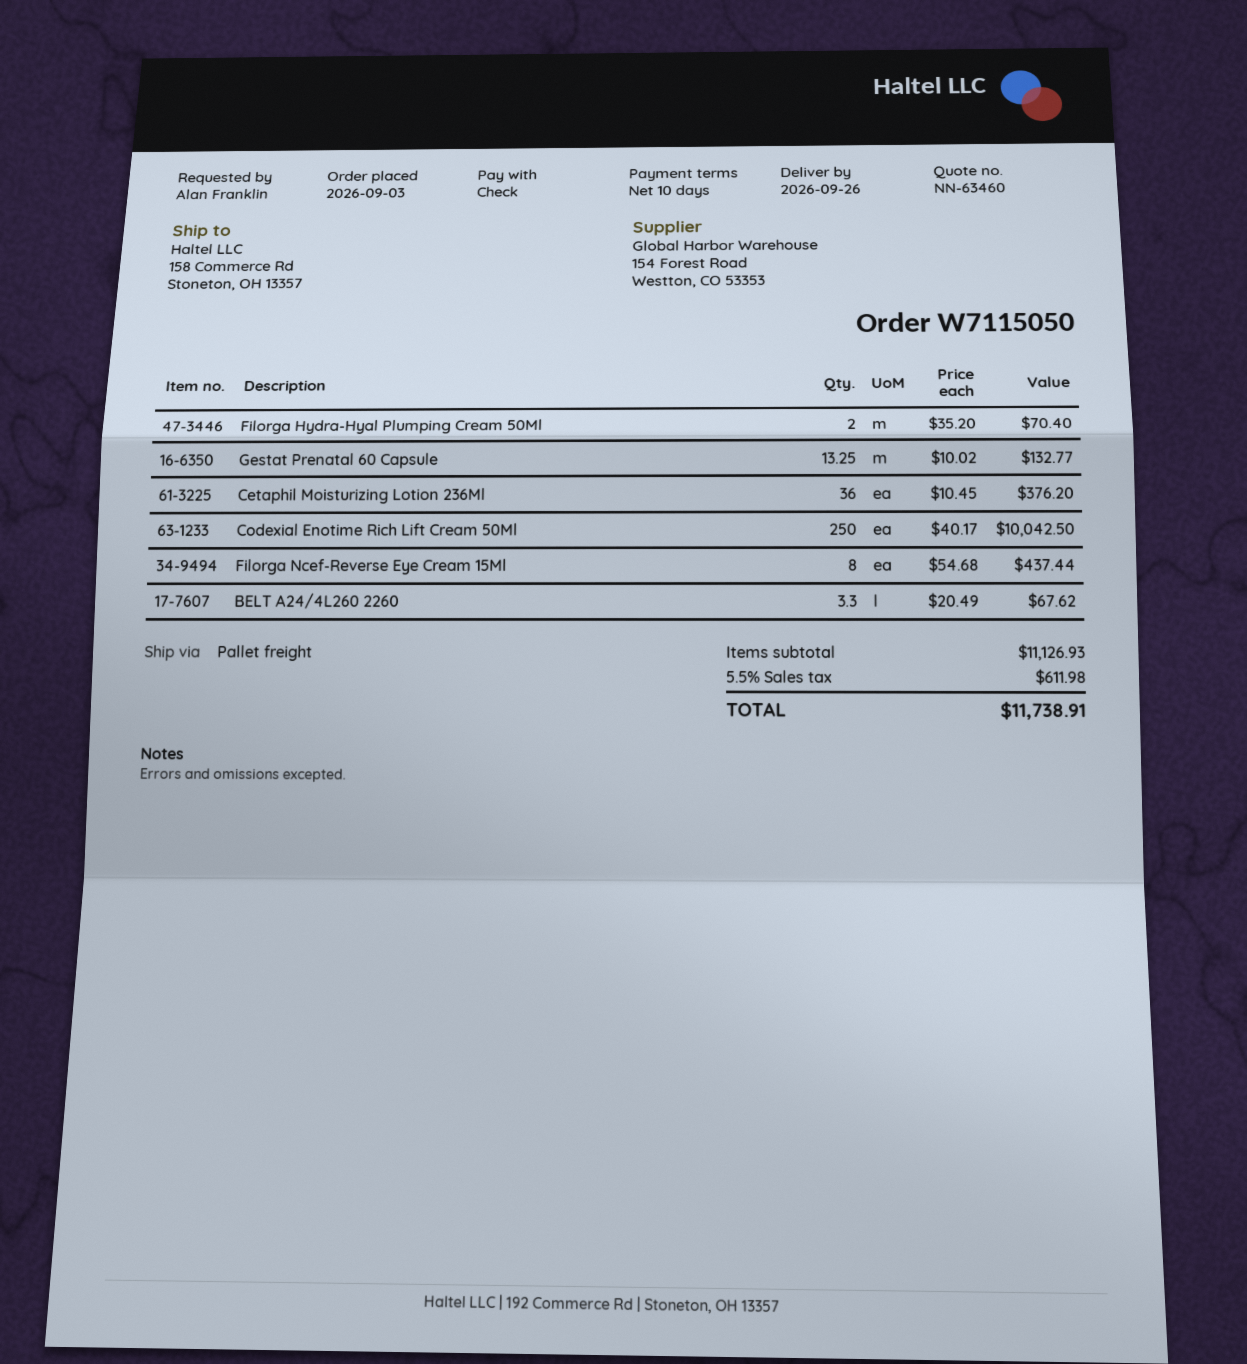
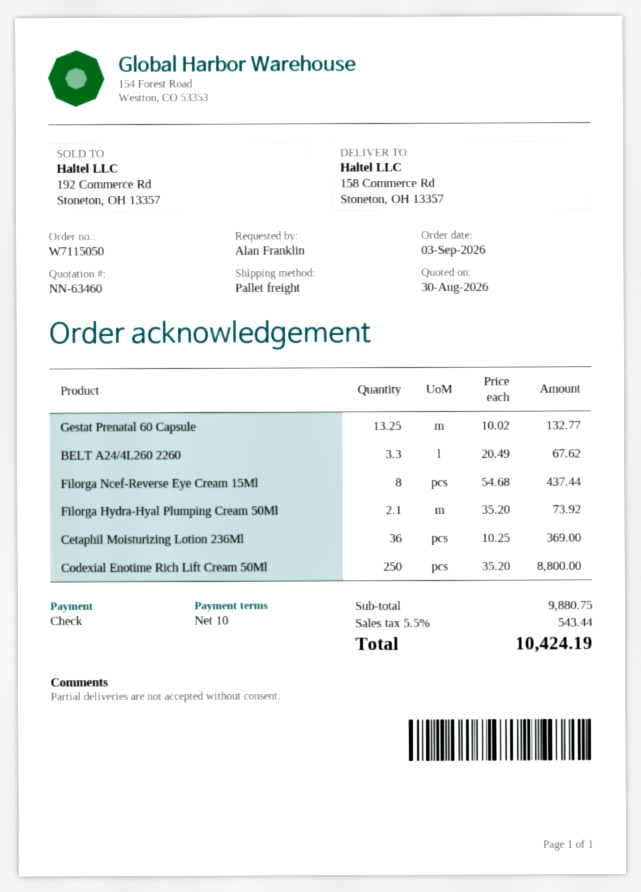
Filorga Hydra-Hyal Plumping Cream 50Ml: 2 x 35.20 = 70.40 -> 2.1 x 35.20 = 73.92
Cetaphil Moisturizing Lotion 236Ml: 36 x 10.45 = 376.20 -> 36 x 10.25 = 369.00
Codexial Enotime Rich Lift Cream 50Ml: 250 x 40.17 = 10042.50 -> 250 x 35.20 = 8800.00
subtotal: 11126.93 -> 9880.75
tax: 5.5% = 611.98 -> 5.5% = 543.44
total: 11738.91 -> 10424.19

